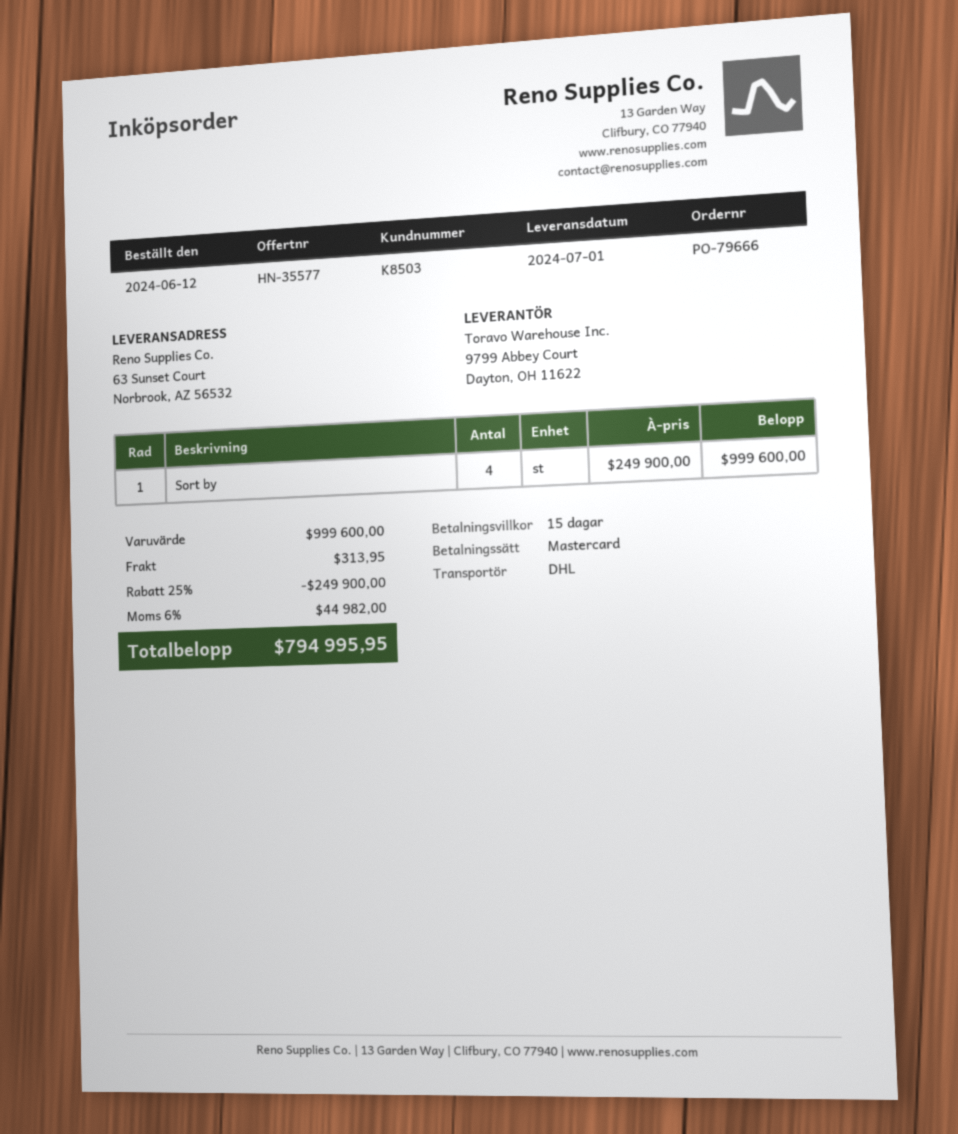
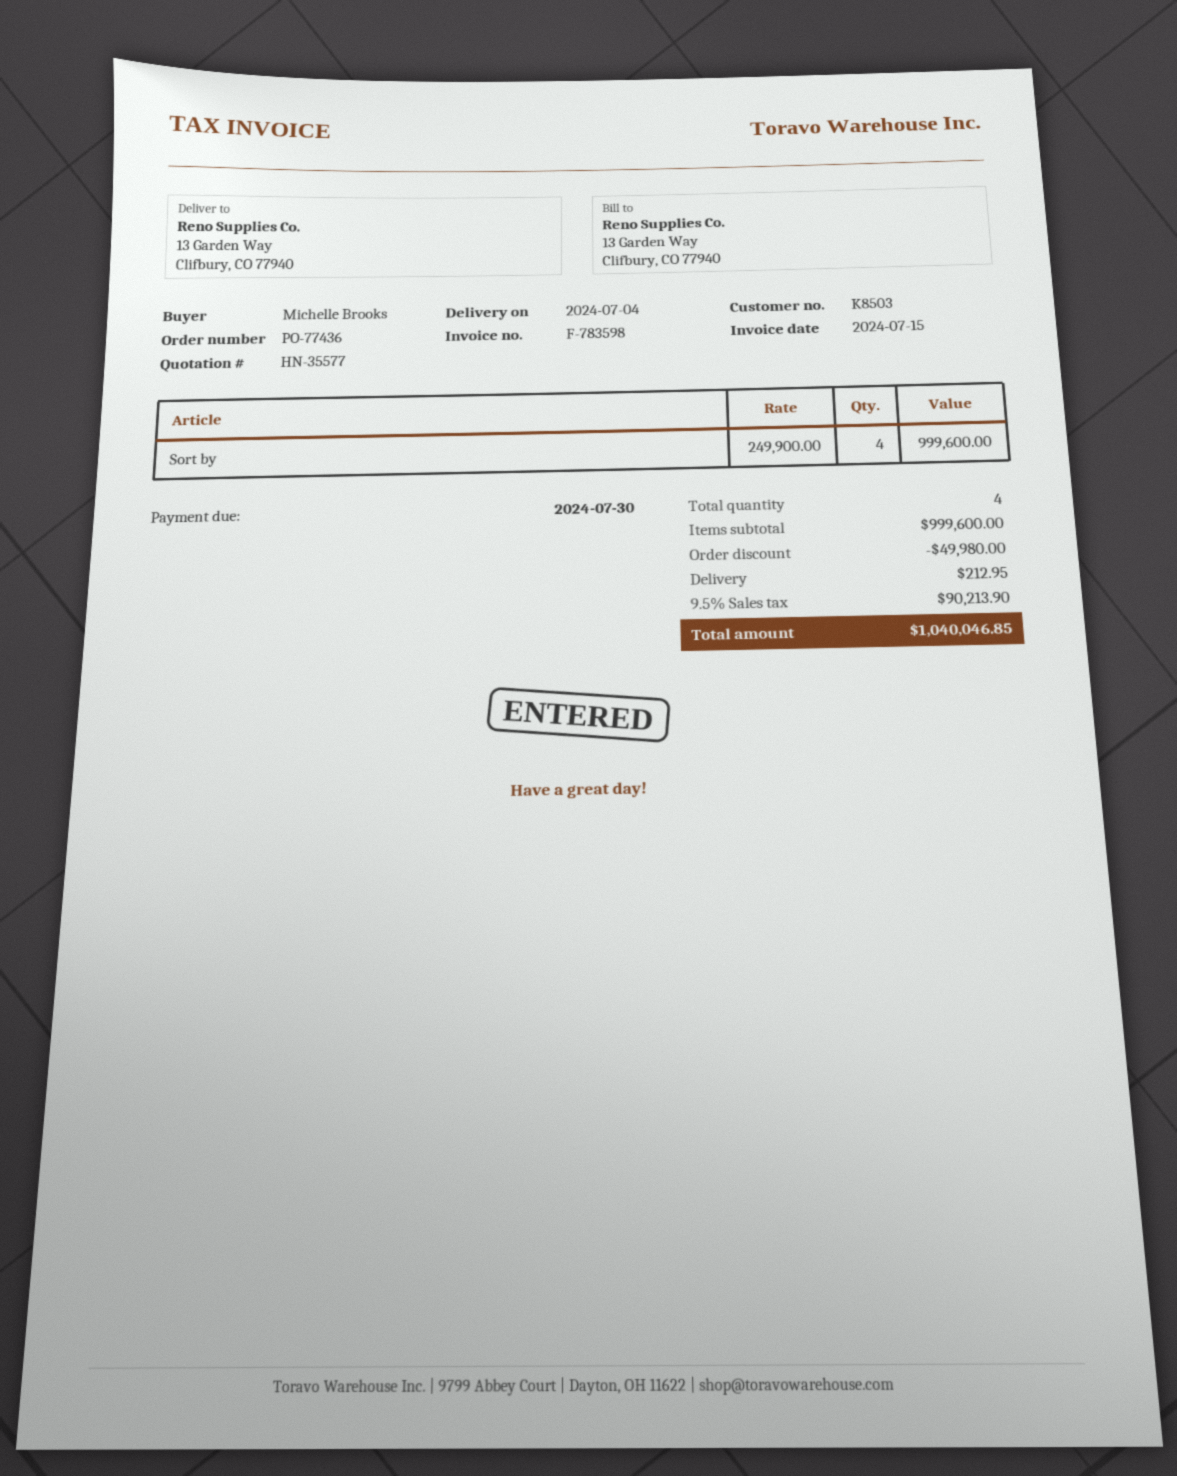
order number: PO-79666 -> PO-77436
delivery date: 2024-07-01 -> 2024-07-04
ship to: 63 Sunset Court, Norbrook, AZ 56532 -> 13 Garden Way, Clifbury, CO 77940
discount: 249900.00 -> 49980.00
shipping: 313.95 -> 212.95
tax: 6% = 44982.00 -> 9.5% = 90213.90
total: 794995.95 -> 1040046.85

